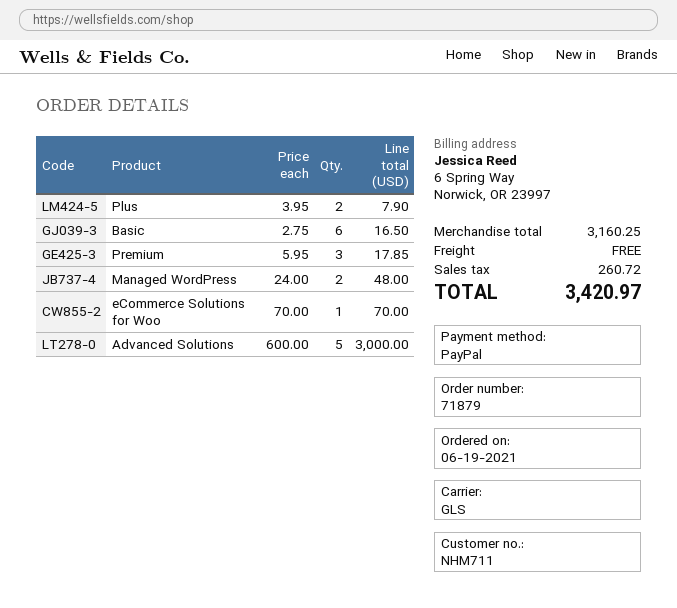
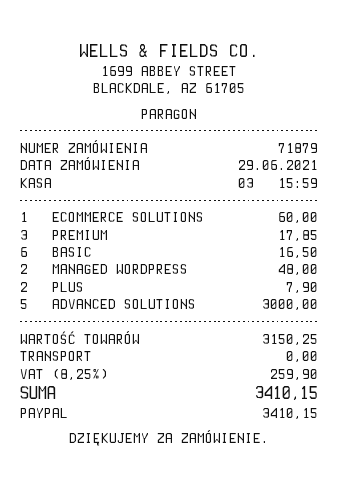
order date: 2021-06-19 -> 2021-06-29
eCommerce Solutions for Woo: 1 for 70.00 -> 1 for 60.00
subtotal: 3160.25 -> 3150.25
tax: 260.72 -> 259.90
total: 3420.97 -> 3410.15

